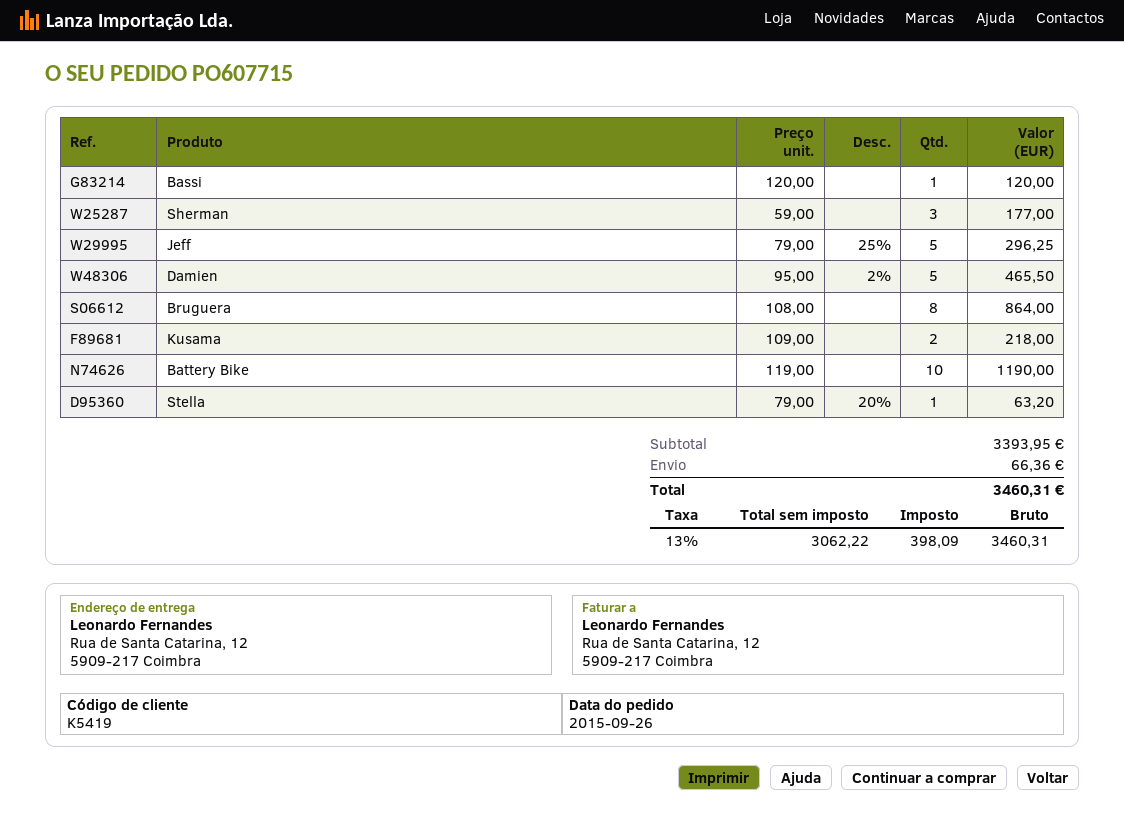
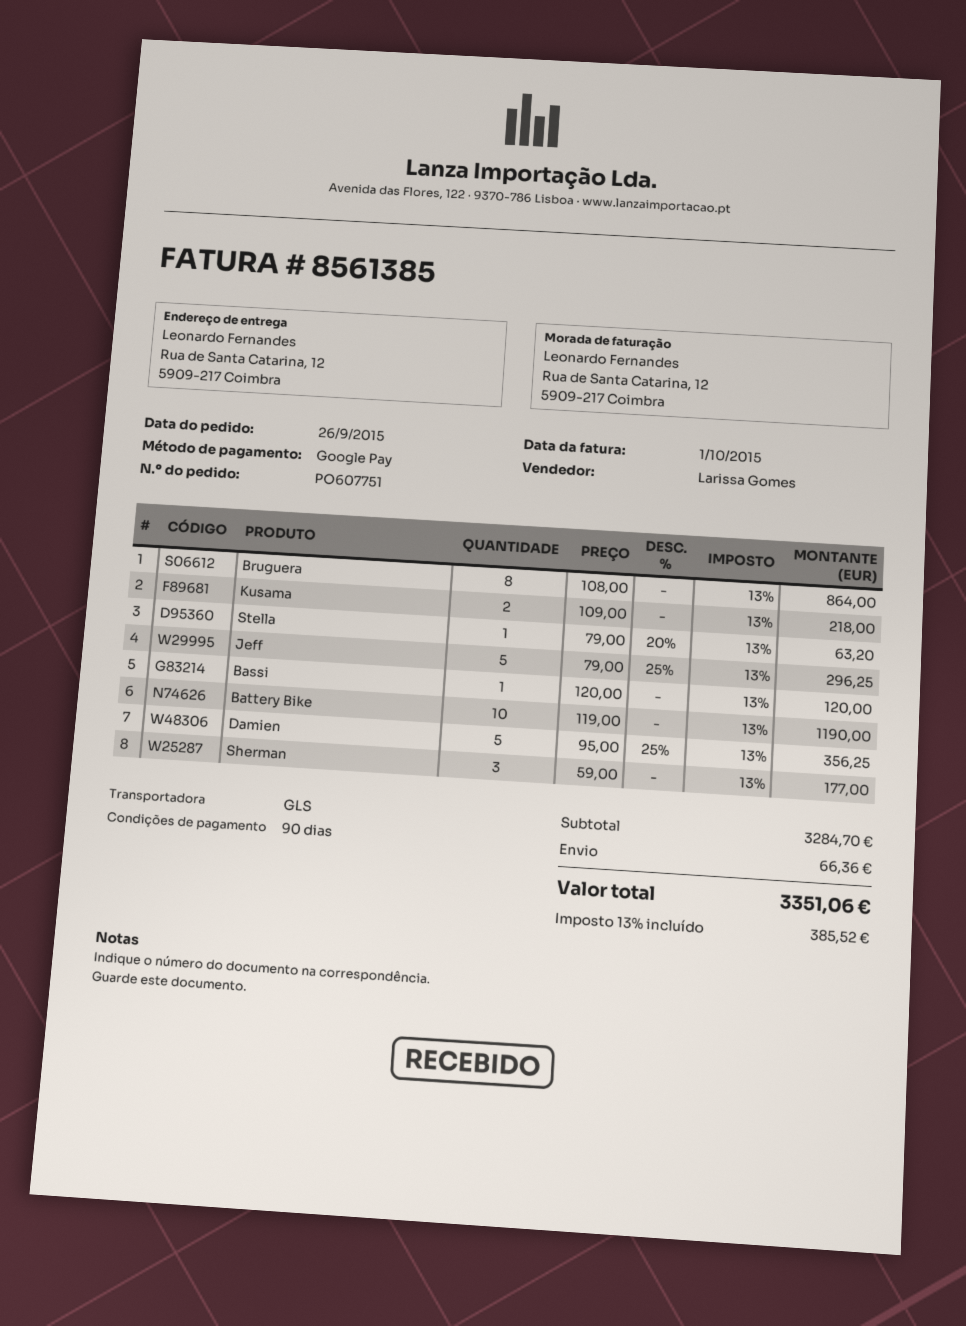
order number: PO607715 -> PO607751
Damien: 5 x 95.00 - 2% = 465.50 -> 5 x 95.00 - 25% = 356.25
subtotal: 3393.95 -> 3284.70
tax: 13% = 398.09 -> 13% = 385.52
total: 3460.31 -> 3351.06

